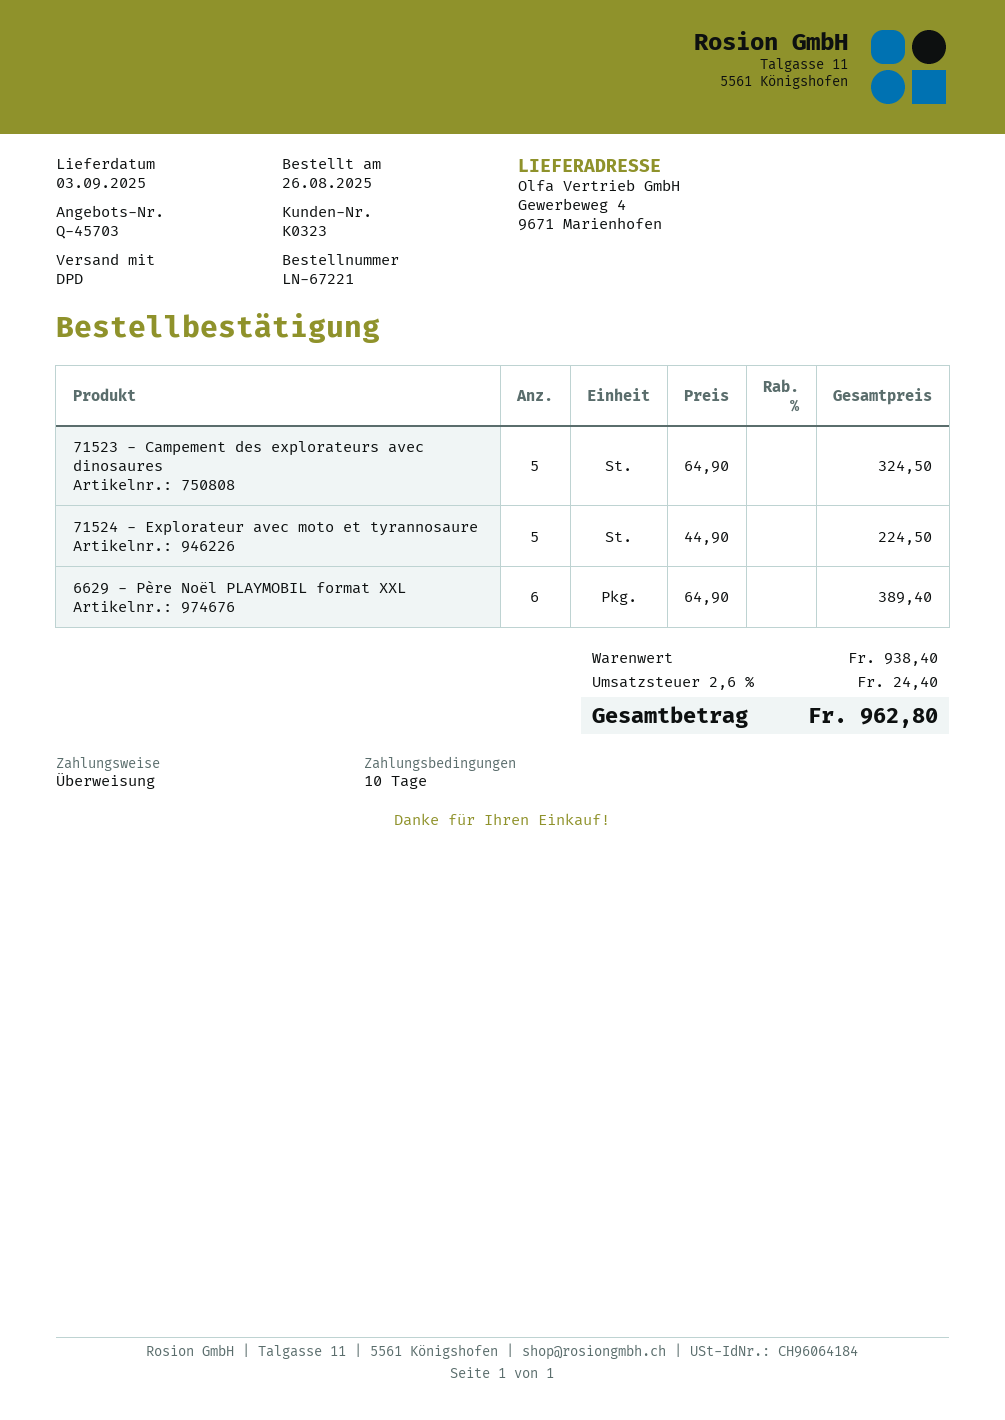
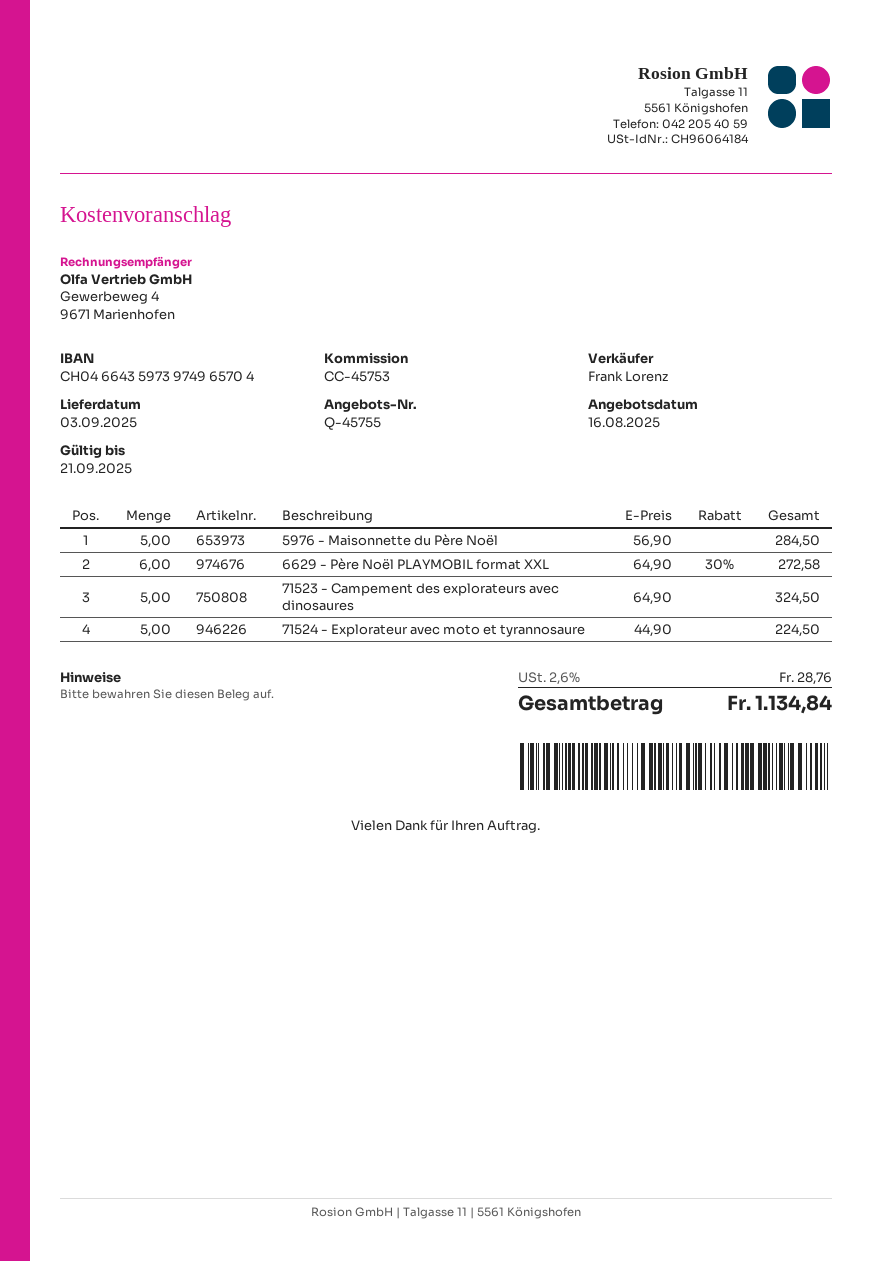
quote number: Q-45703 -> Q-45755
6629 - Père Noël PLAYMOBIL format XXL: 6 x 64.90 = 389.40 -> 6 x 64.90 - 30% = 272.58
5976 - Maisonnette du Père Noël: none -> 5 x 56.90 = 284.50
tax: 2.6% = 24.40 -> 2.6% = 28.76
total: 962.80 -> 1134.84

